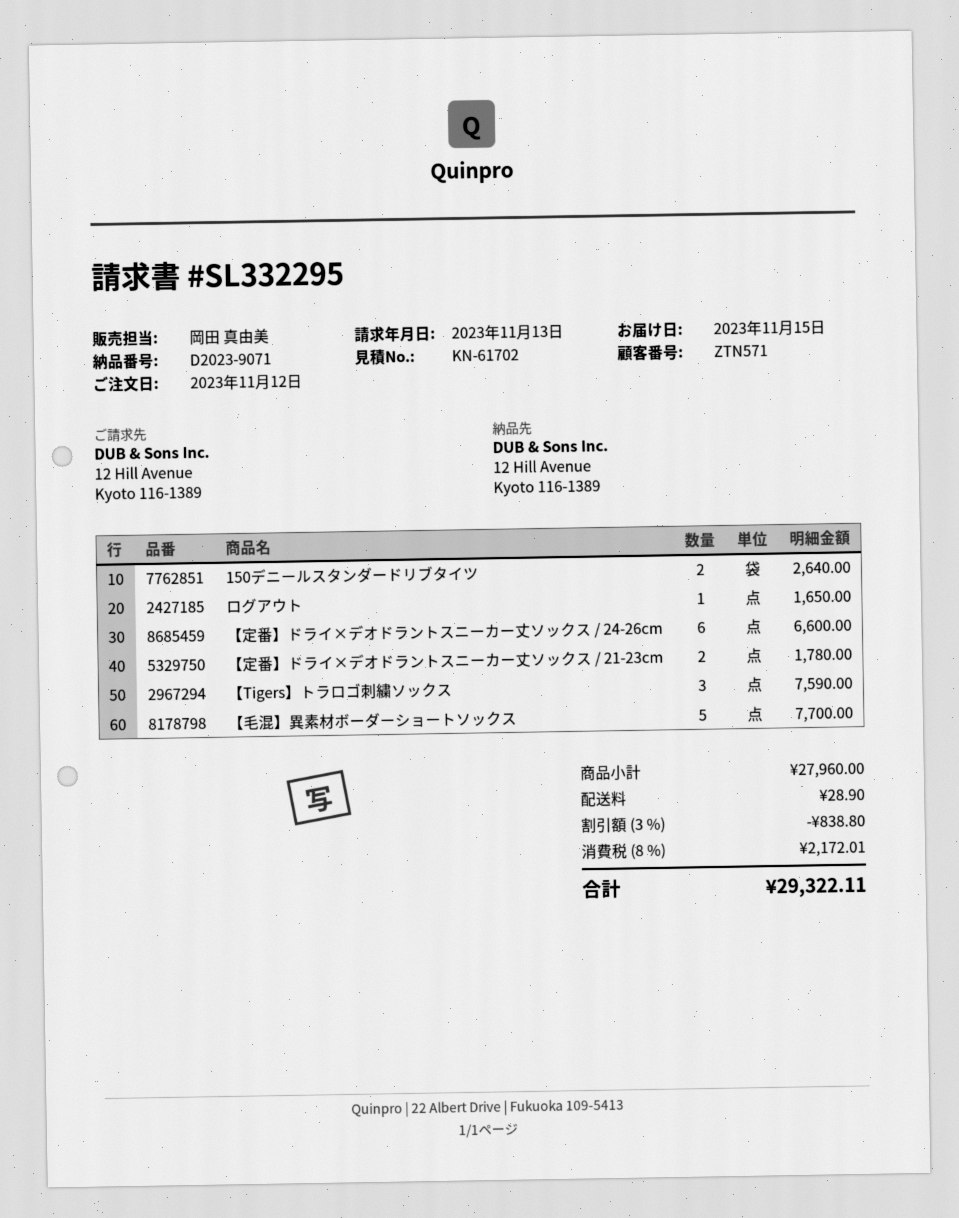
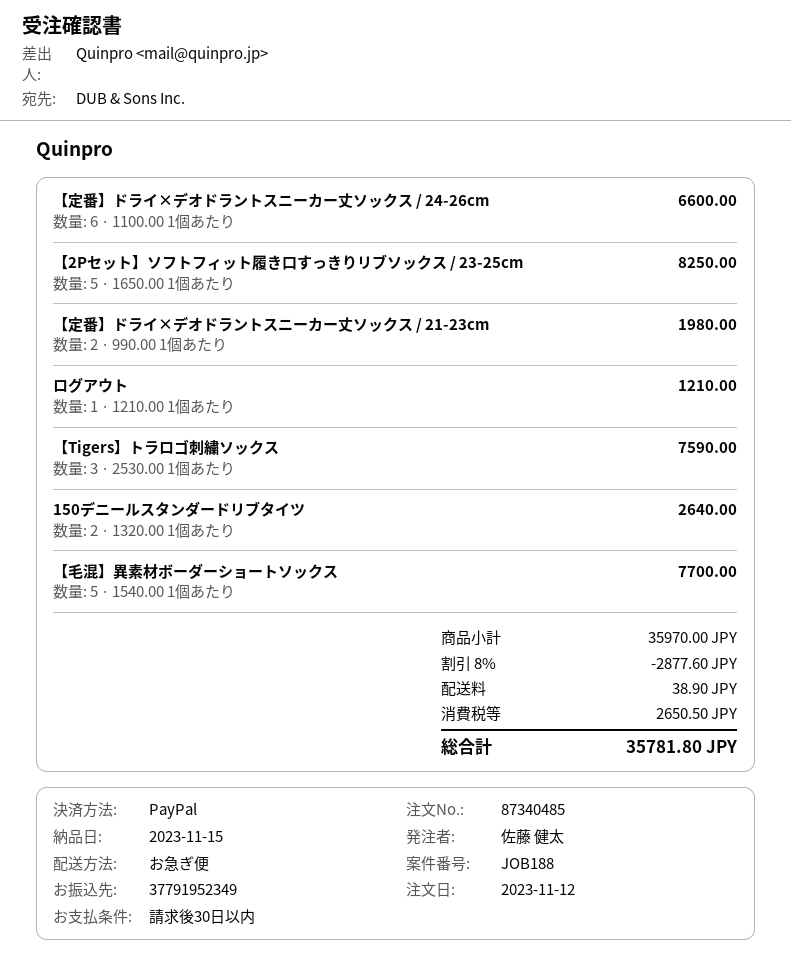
ログアウト: 1 for 1650.00 -> 1 for 1210.00
【定番】ドライ×デオドラントスニーカー丈ソックス / 21-23cm: 2 for 1780.00 -> 2 for 1980.00
【2Pセット】ソフトフィット履き口すっきりリブソックス / 23-25cm: none -> 5 for 8250.00
subtotal: 27960.00 -> 35970.00
discount: 3% = 838.80 -> 8% = 2877.60
shipping: 28.90 -> 38.90
tax: 2172.01 -> 2650.50
total: 29322.11 -> 35781.80

